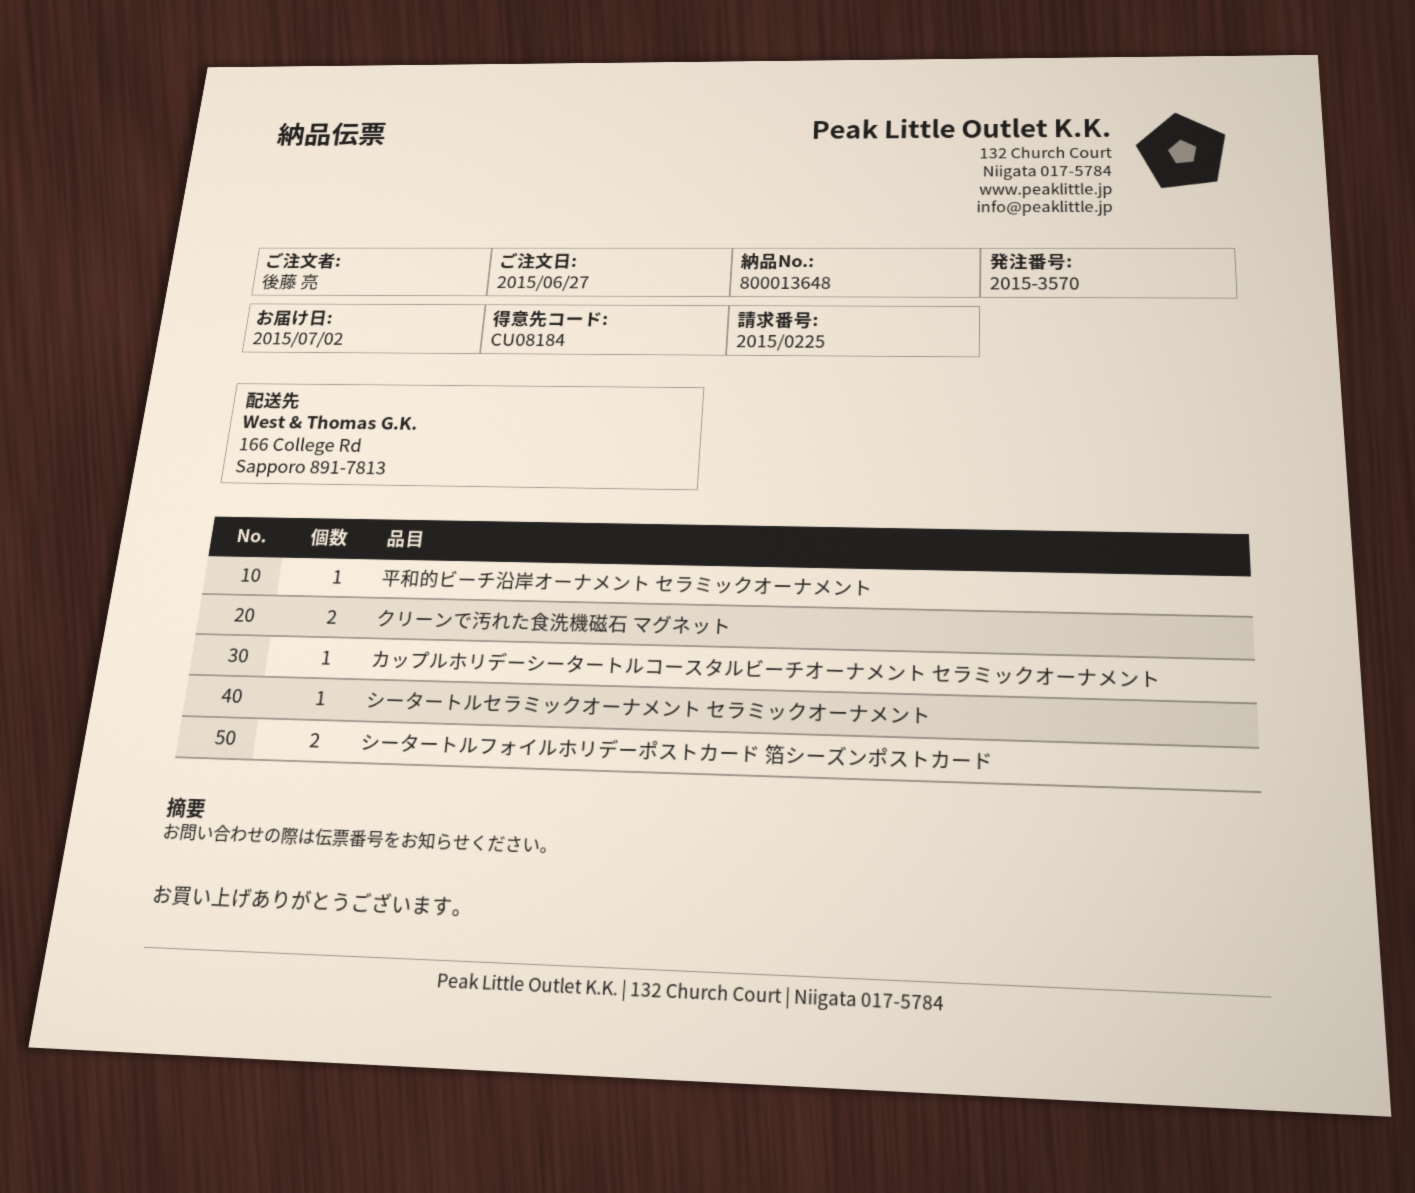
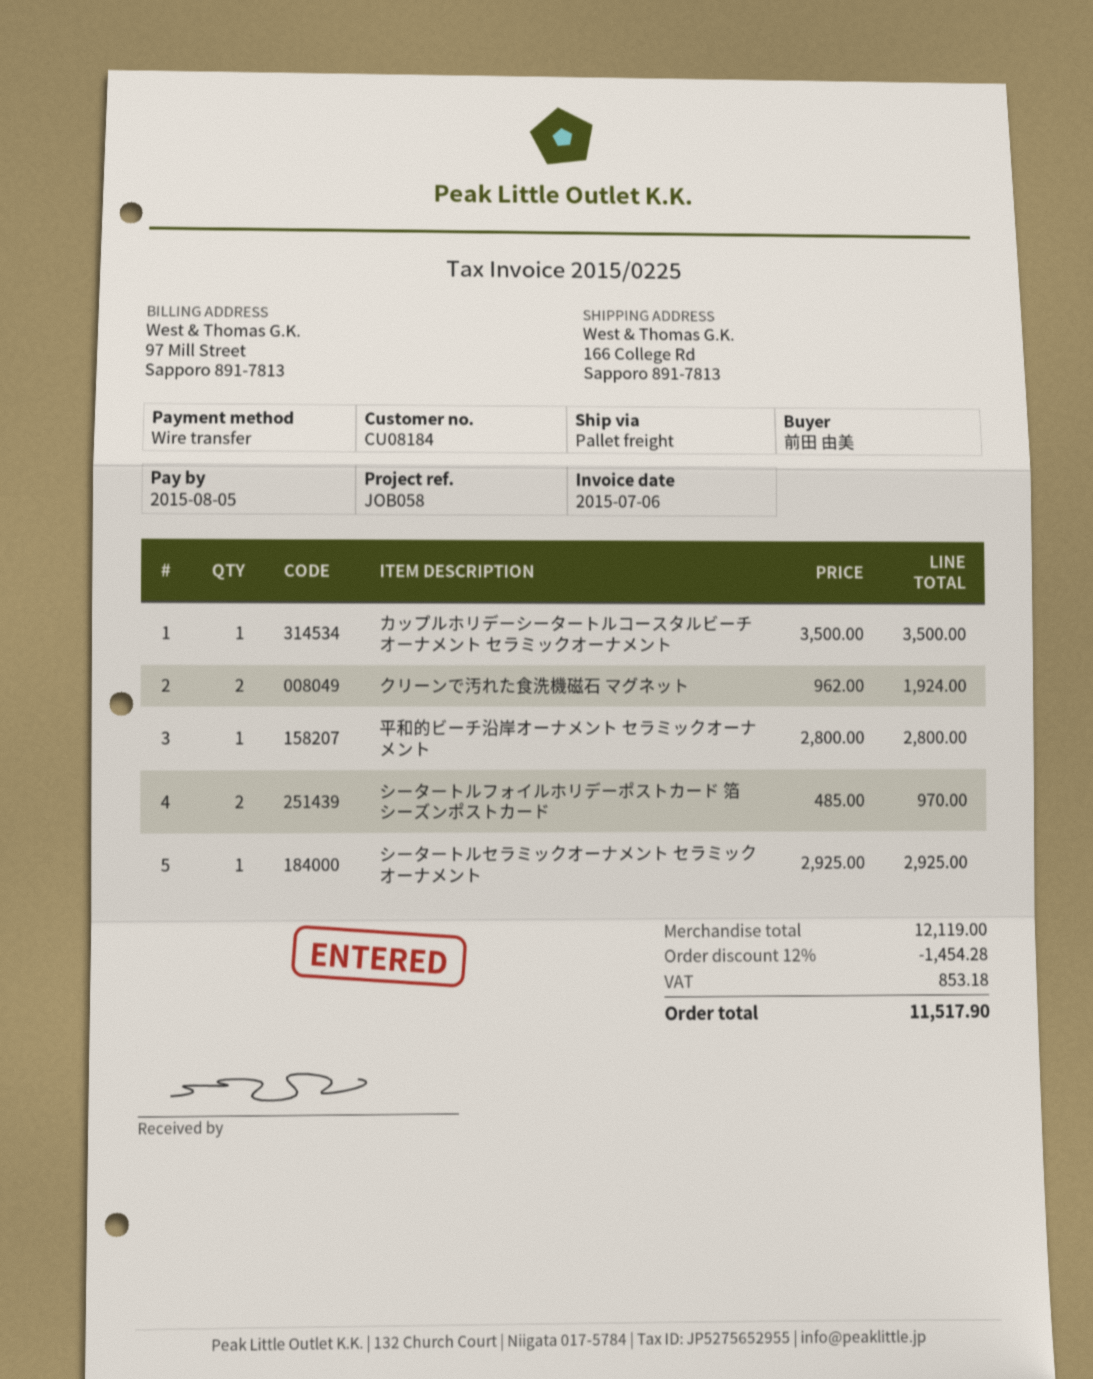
ordered by: 後藤 亮 -> 前田 由美

